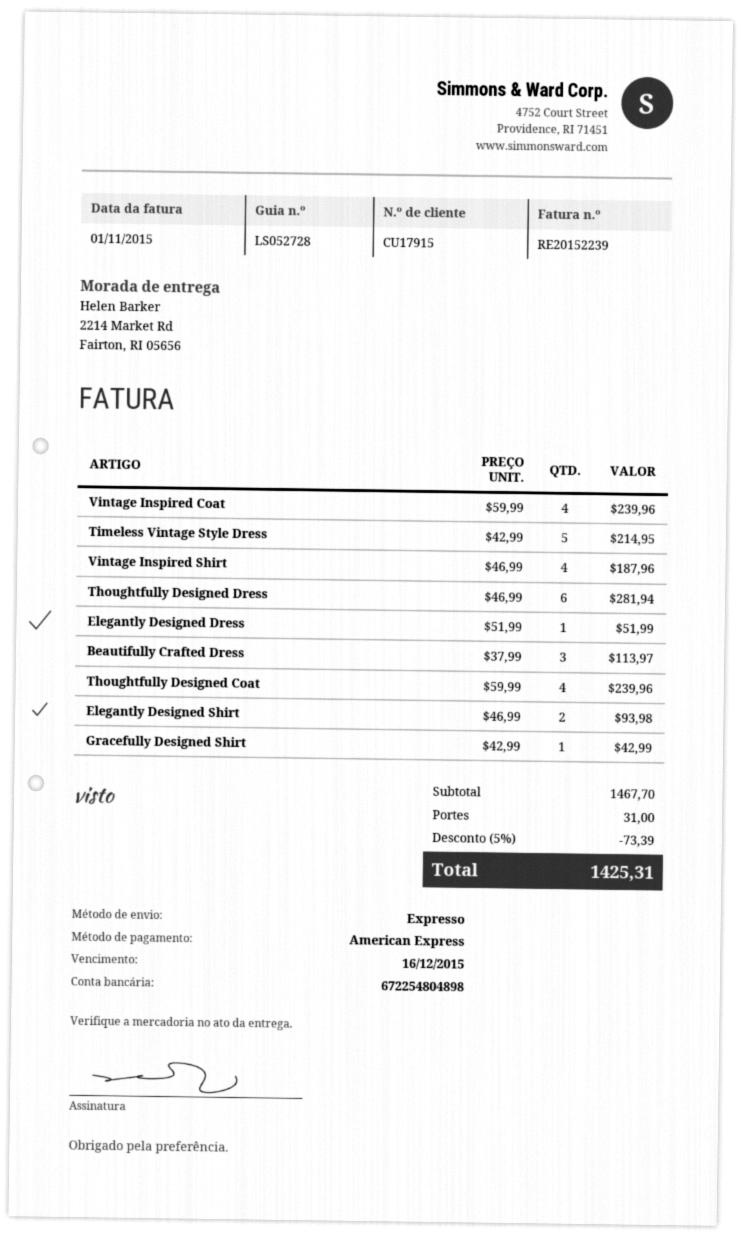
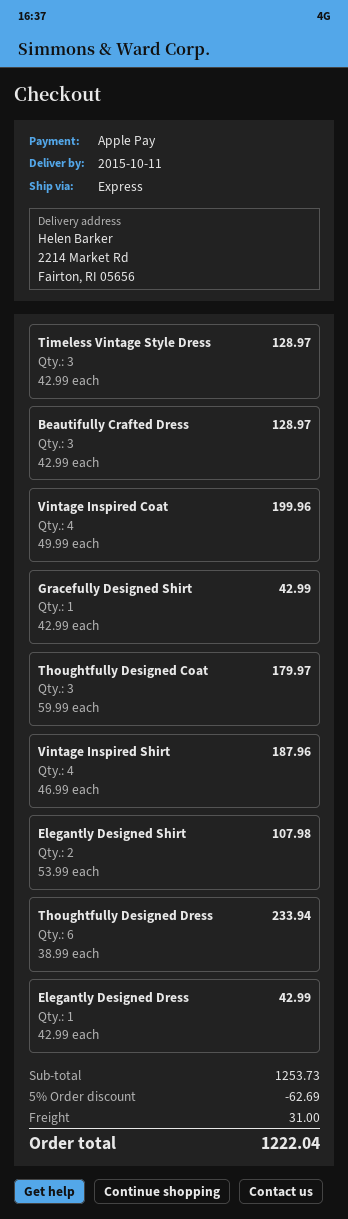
payment method: American Express -> Apple Pay
Vintage Inspired Coat: 4 x 59.99 = 239.96 -> 4 x 49.99 = 199.96
Timeless Vintage Style Dress: 5 x 42.99 = 214.95 -> 3 x 42.99 = 128.97
Thoughtfully Designed Dress: 6 x 46.99 = 281.94 -> 6 x 38.99 = 233.94
Elegantly Designed Dress: 1 x 51.99 = 51.99 -> 1 x 42.99 = 42.99
Beautifully Crafted Dress: 3 x 37.99 = 113.97 -> 3 x 42.99 = 128.97
Thoughtfully Designed Coat: 4 x 59.99 = 239.96 -> 3 x 59.99 = 179.97
Elegantly Designed Shirt: 2 x 46.99 = 93.98 -> 2 x 53.99 = 107.98
subtotal: 1467.70 -> 1253.73
discount: 5% = 73.39 -> 5% = 62.69
total: 1425.31 -> 1222.04

